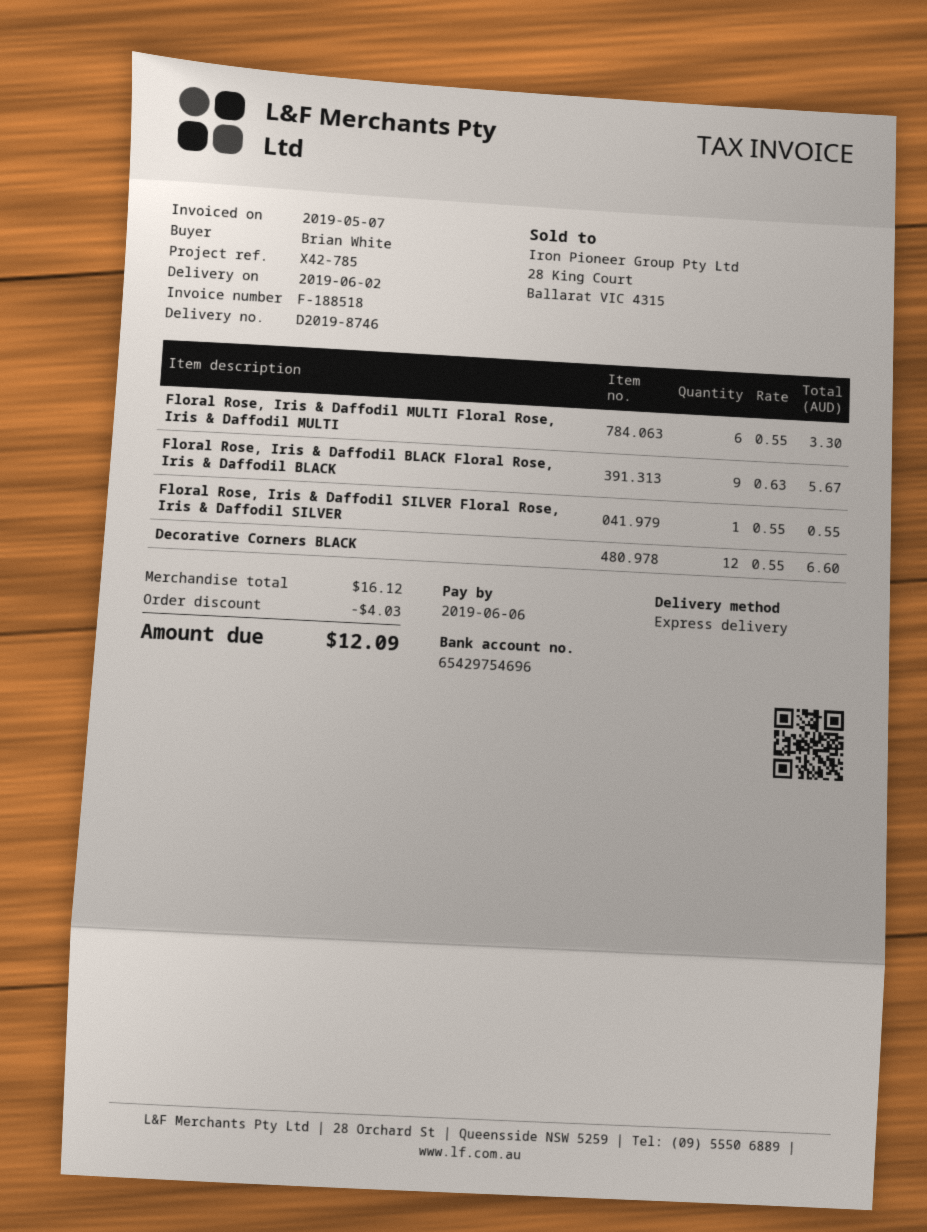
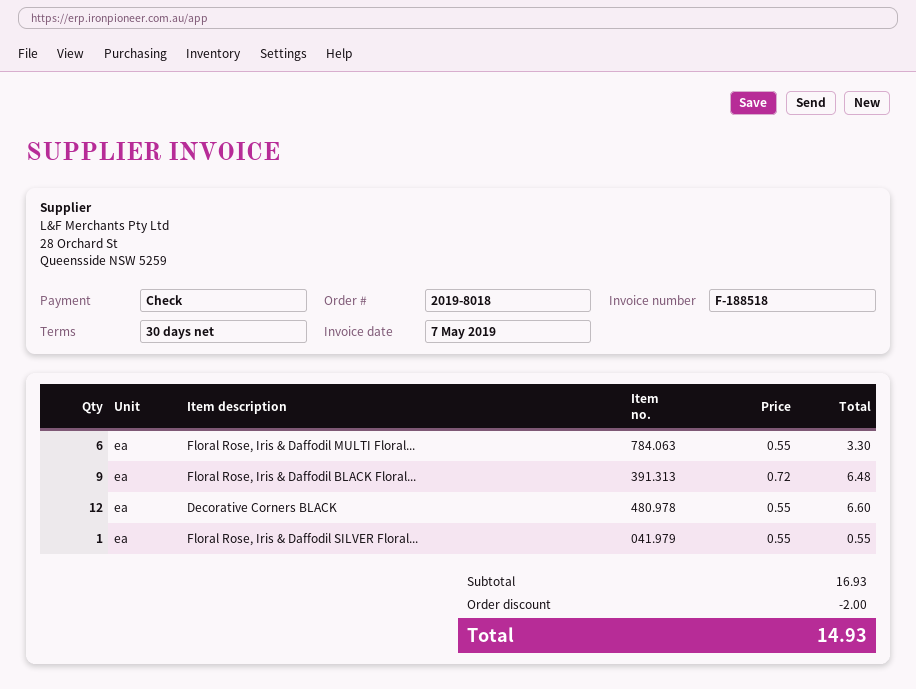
Floral Rose, Iris & Daffodil BLACK Floral Rose, Iris & Daffodil BLACK: 9 x 0.63 = 5.67 -> 9 x 0.72 = 6.48
subtotal: 16.12 -> 16.93
discount: 4.03 -> 2.00
total: 12.09 -> 14.93

